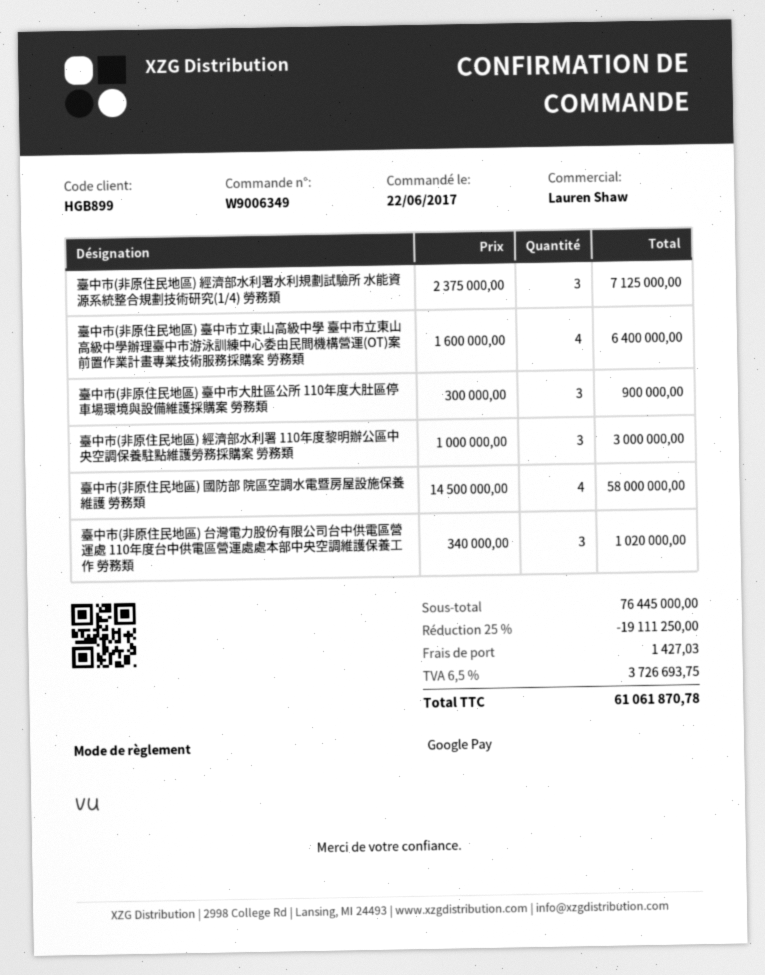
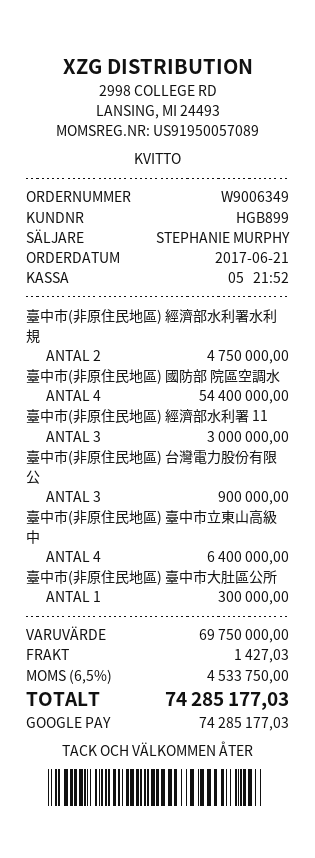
order date: 2017-06-22 -> 2017-06-21
sales rep: Lauren Shaw -> STEPHANIE MURPHY
臺中市(非原住民地區) 經濟部水利署水利規劃試驗所 水能資源系統整合規劃技術研究(1/4) 勞務類: 3 for 7125000.00 -> 2 for 4750000.00
臺中市(非原住民地區) 臺中市大肚區公所 110年度大肚區停車場環境與設備維護採購案 勞務類: 3 for 900000.00 -> 1 for 300000.00
臺中市(非原住民地區) 國防部 院區空調水電暨房屋設施保養維護 勞務類: 4 for 58000000.00 -> 4 for 54400000.00
臺中市(非原住民地區) 台灣電力股份有限公司台中供電區營運處 110年度台中供電區營運處處本部中央空調維護保養工作 勞務類: 3 for 1020000.00 -> 3 for 900000.00
subtotal: 76445000.00 -> 69750000.00
discount: 25% = 19111250.00 -> none
tax: 6.5% = 3726693.75 -> 6.5% = 4533750.00
total: 61061870.78 -> 74285177.03

